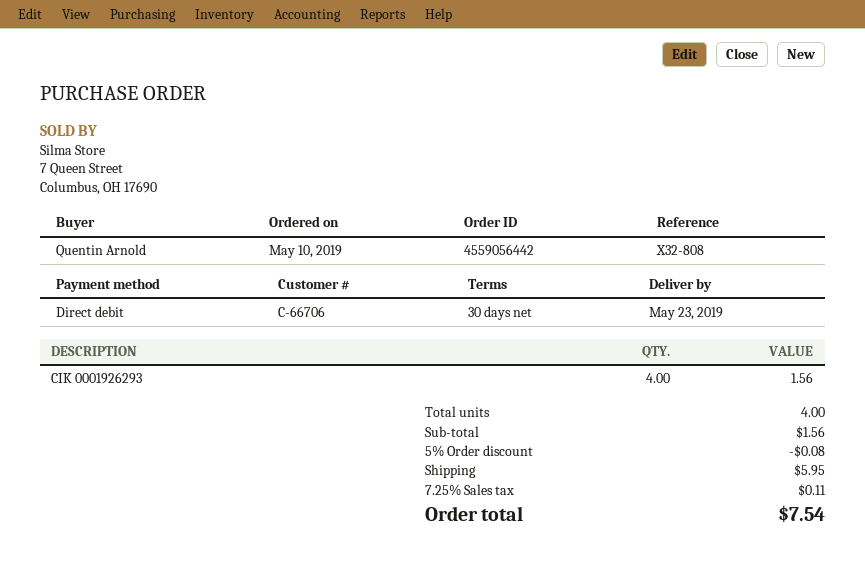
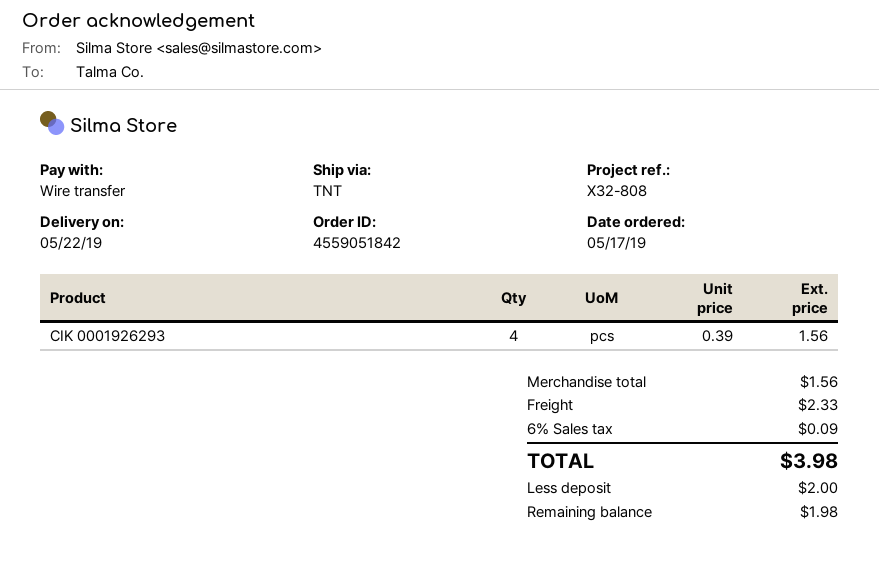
order number: 4559056442 -> 4559051842
order date: 2019-05-10 -> 2019-05-17
delivery date: 2019-05-23 -> 2019-05-22
payment method: direct debit -> bank transfer
discount: 5% = 0.08 -> none
shipping: 5.95 -> 2.33
tax: 7.25% = 0.11 -> 6% = 0.09
total: 7.54 -> 3.98

